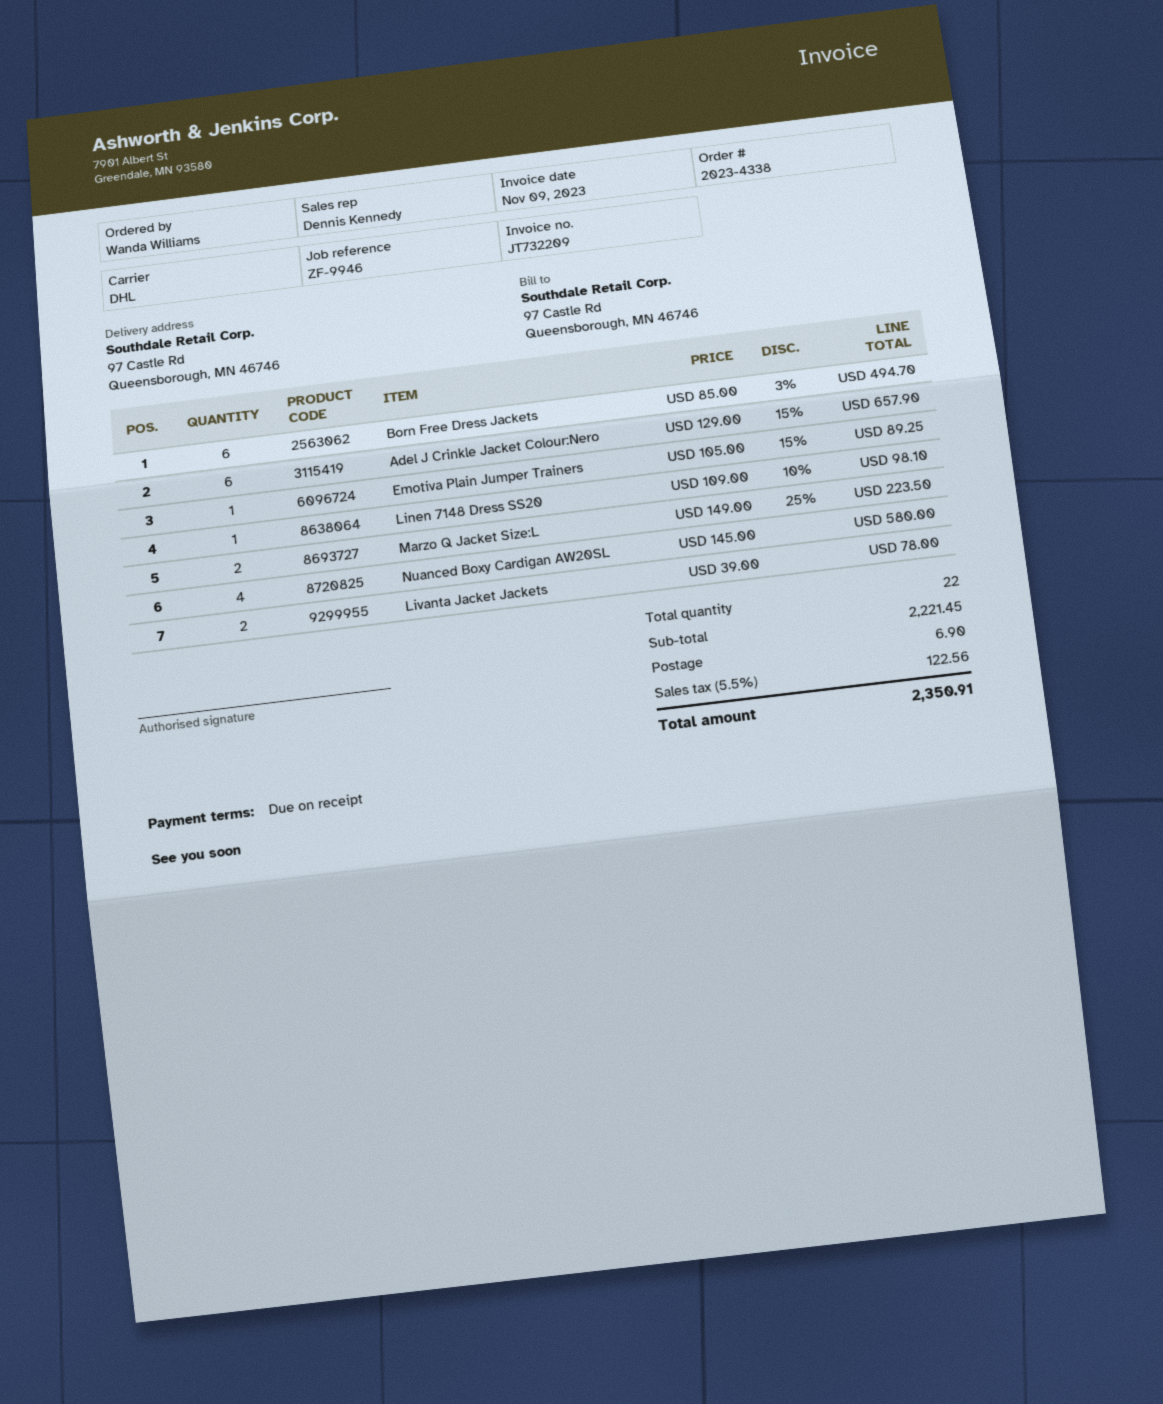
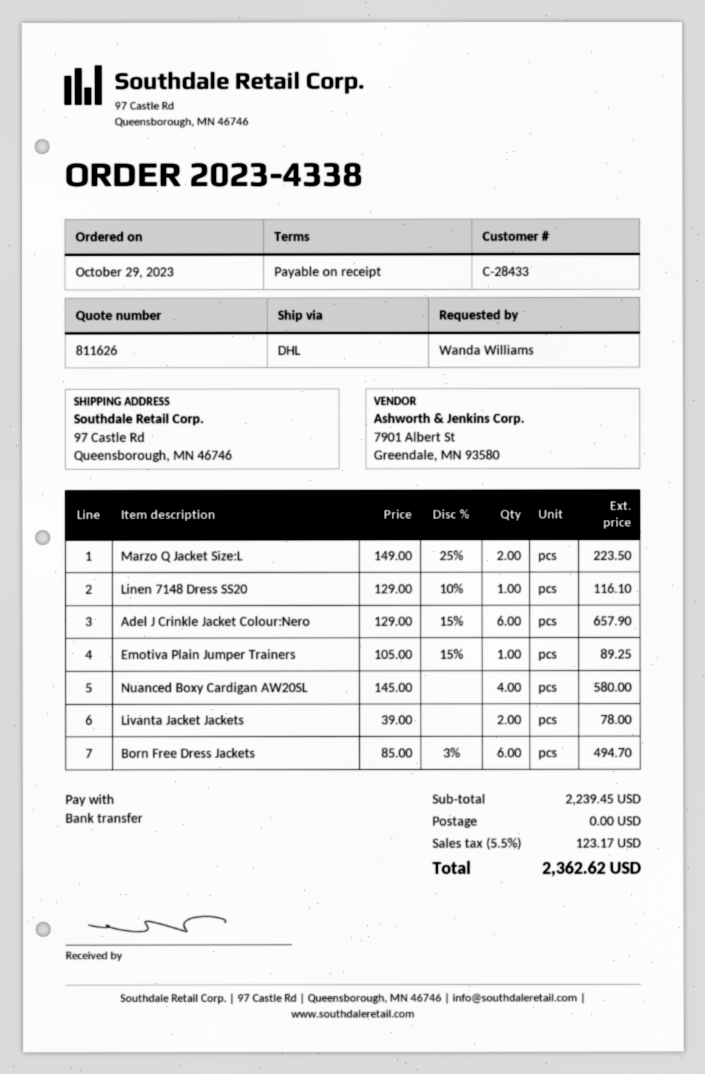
Linen 7148 Dress SS20: 1 x 109.00 - 10% = 98.10 -> 1 x 129.00 - 10% = 116.10
subtotal: 2221.45 -> 2239.45
shipping: 6.90 -> 0.00
tax: 5.5% = 122.56 -> 5.5% = 123.17
total: 2350.91 -> 2362.62

